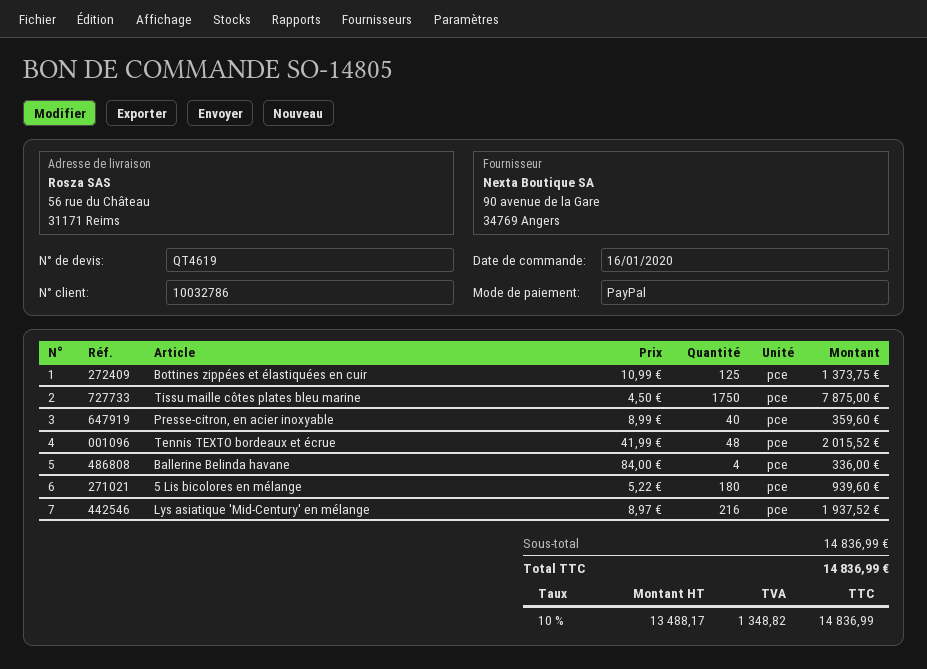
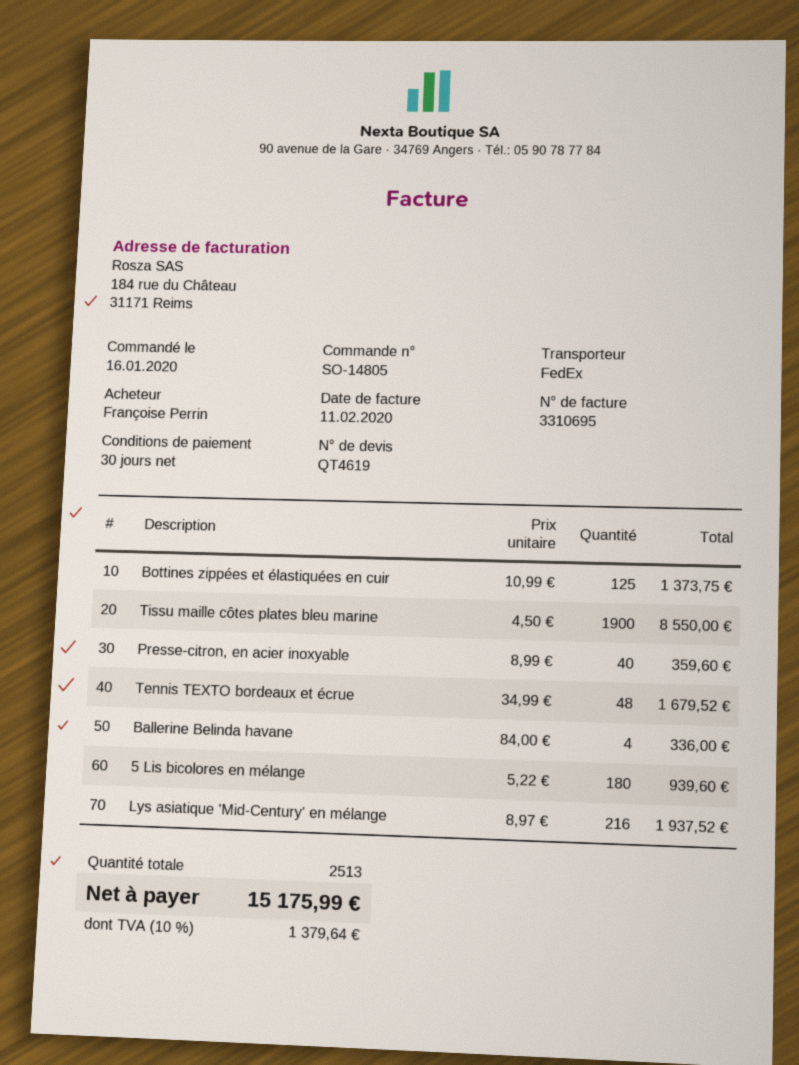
Tissu maille côtes plates bleu marine: 1750 x 4.50 = 7875.00 -> 1900 x 4.50 = 8550.00
Tennis TEXTO bordeaux et écrue: 48 x 41.99 = 2015.52 -> 48 x 34.99 = 1679.52
tax: 10% = 1348.82 -> 10% = 1379.64
total: 14836.99 -> 15175.99

